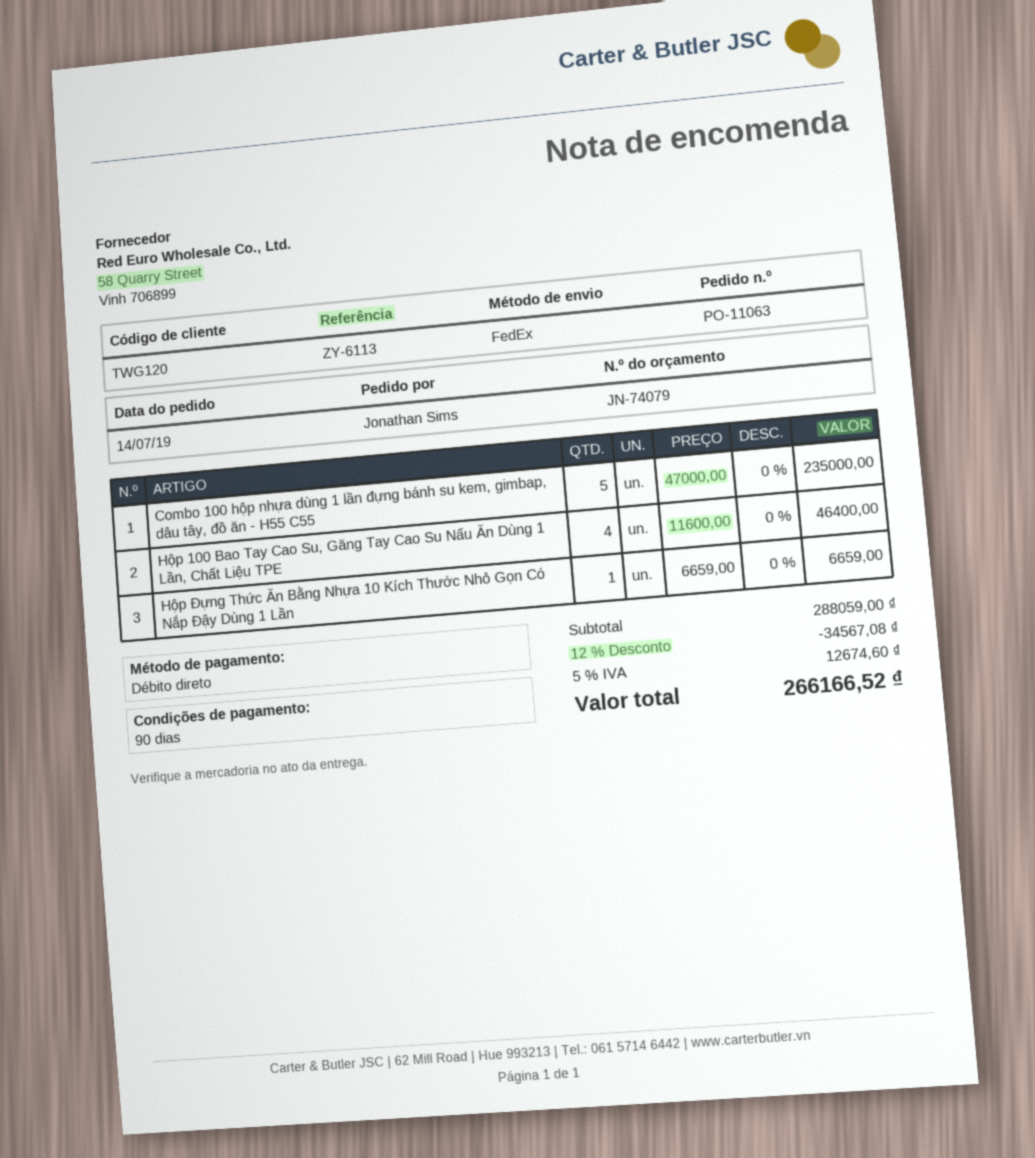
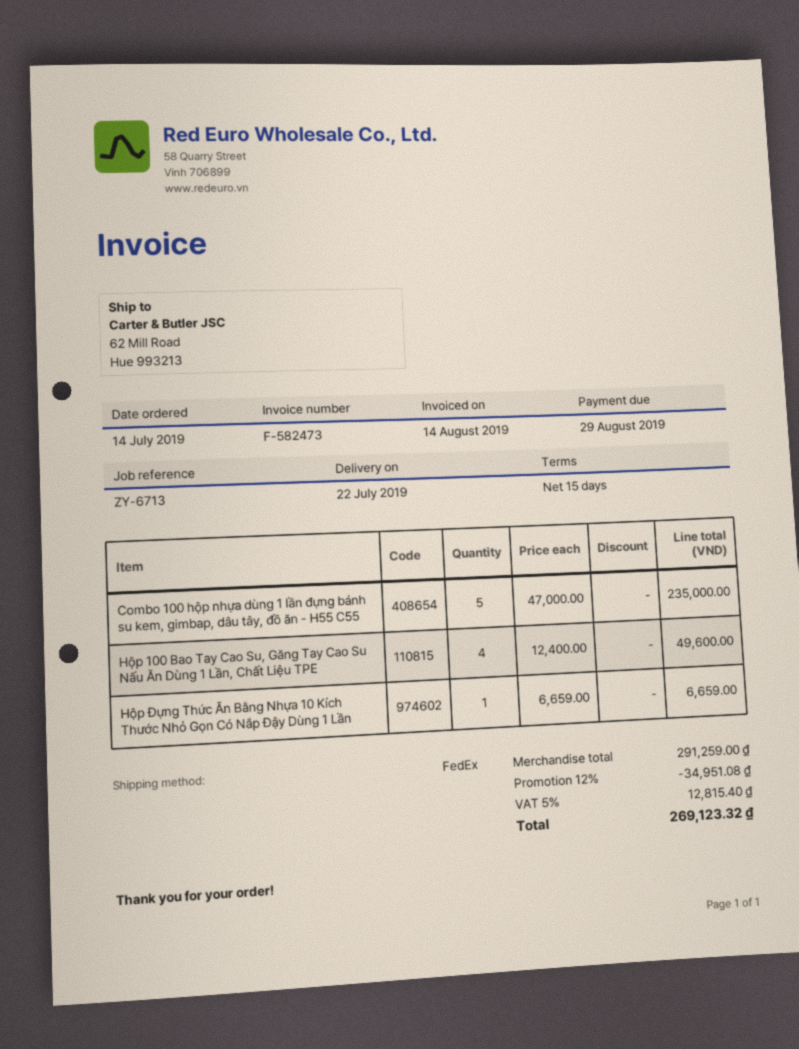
payment terms: 90 days -> 15 days
reference: ZY-6113 -> ZY-6713
Hộp 100 Bao Tay Cao Su, Găng Tay Cao Su Nấu Ăn Dùng 1 Lần, Chất Liệu TPE: 4 x 11600.00 = 46400.00 -> 4 x 12400.00 = 49600.00
subtotal: 288059.00 -> 291259.00
discount: 12% = 34567.08 -> 12% = 34951.08
tax: 5% = 12674.60 -> 5% = 12815.40
total: 266166.52 -> 269123.32

